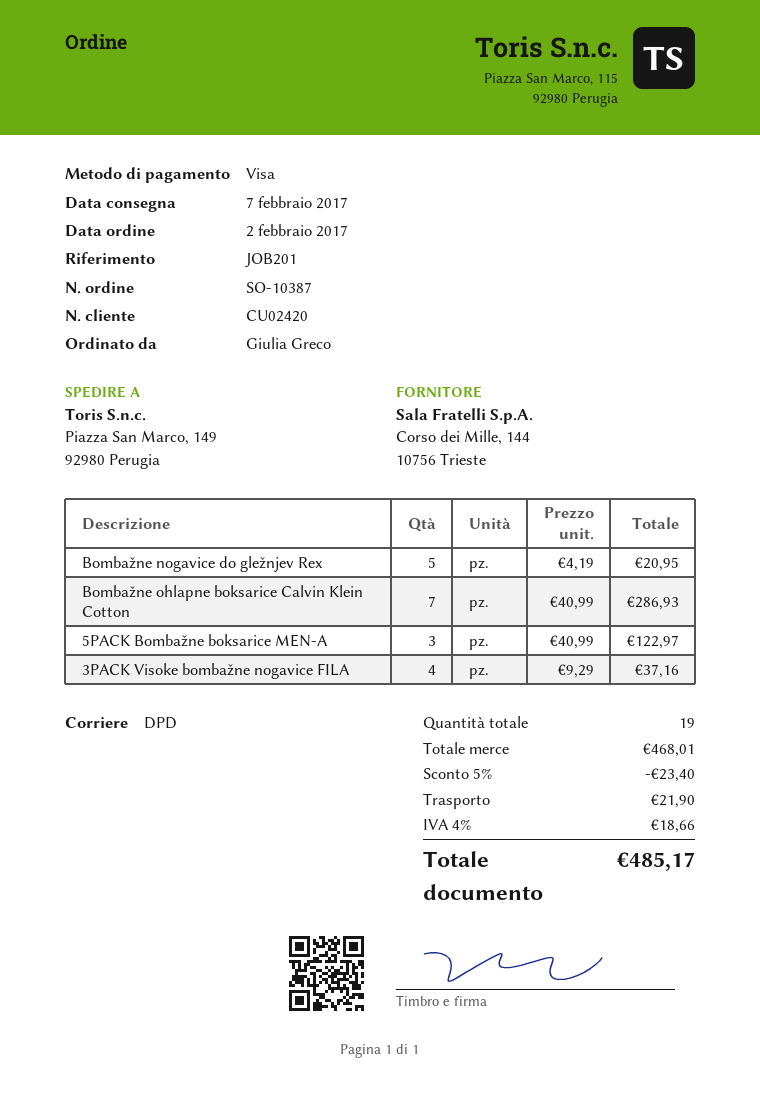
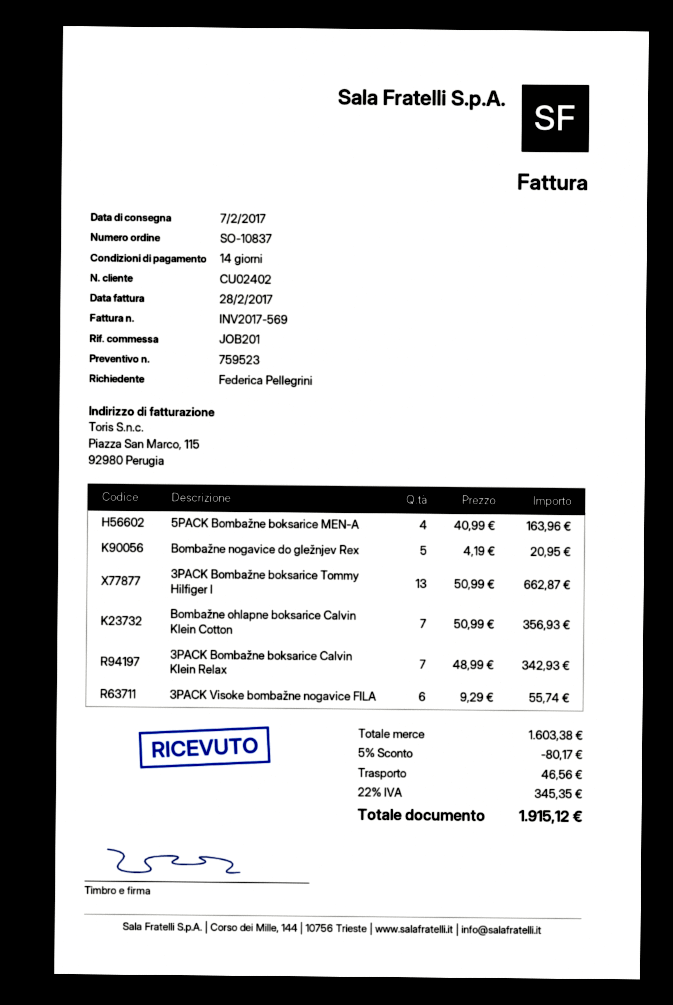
order number: SO-10387 -> SO-10837
customer number: CU02420 -> CU02402
ordered by: Giulia Greco -> Federica Pellegrini
Bombažne ohlapne boksarice Calvin Klein Cotton: 7 x 40.99 = 286.93 -> 7 x 50.99 = 356.93
5PACK Bombažne boksarice MEN-A: 3 x 40.99 = 122.97 -> 4 x 40.99 = 163.96
3PACK Visoke bombažne nogavice FILA: 4 x 9.29 = 37.16 -> 6 x 9.29 = 55.74
3PACK Bombažne boksarice Tommy Hilfiger I: none -> 13 x 50.99 = 662.87
3PACK Bombažne boksarice Calvin Klein Relax: none -> 7 x 48.99 = 342.93
subtotal: 468.01 -> 1603.38
discount: 5% = 23.40 -> 5% = 80.17
shipping: 21.90 -> 46.56
tax: 4% = 18.66 -> 22% = 345.35
total: 485.17 -> 1915.12

